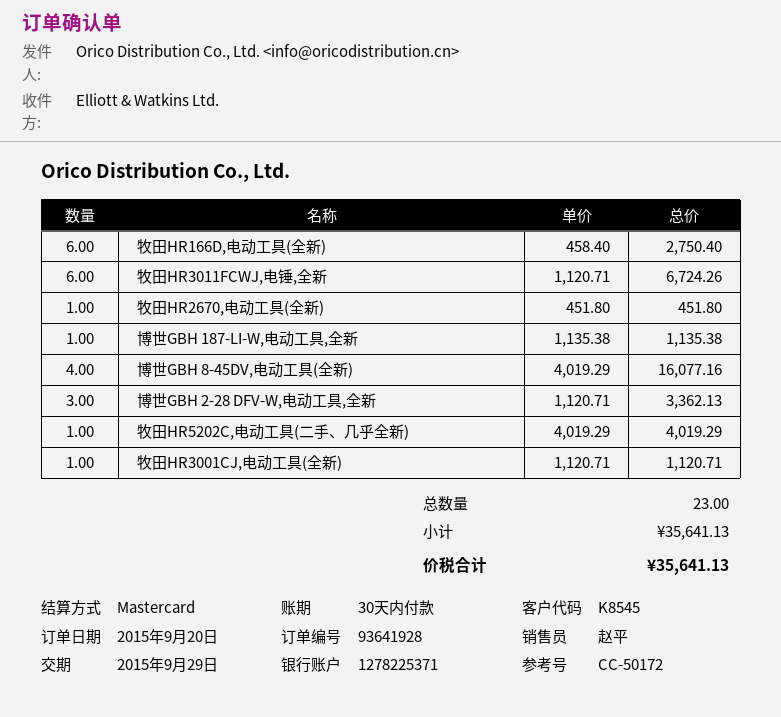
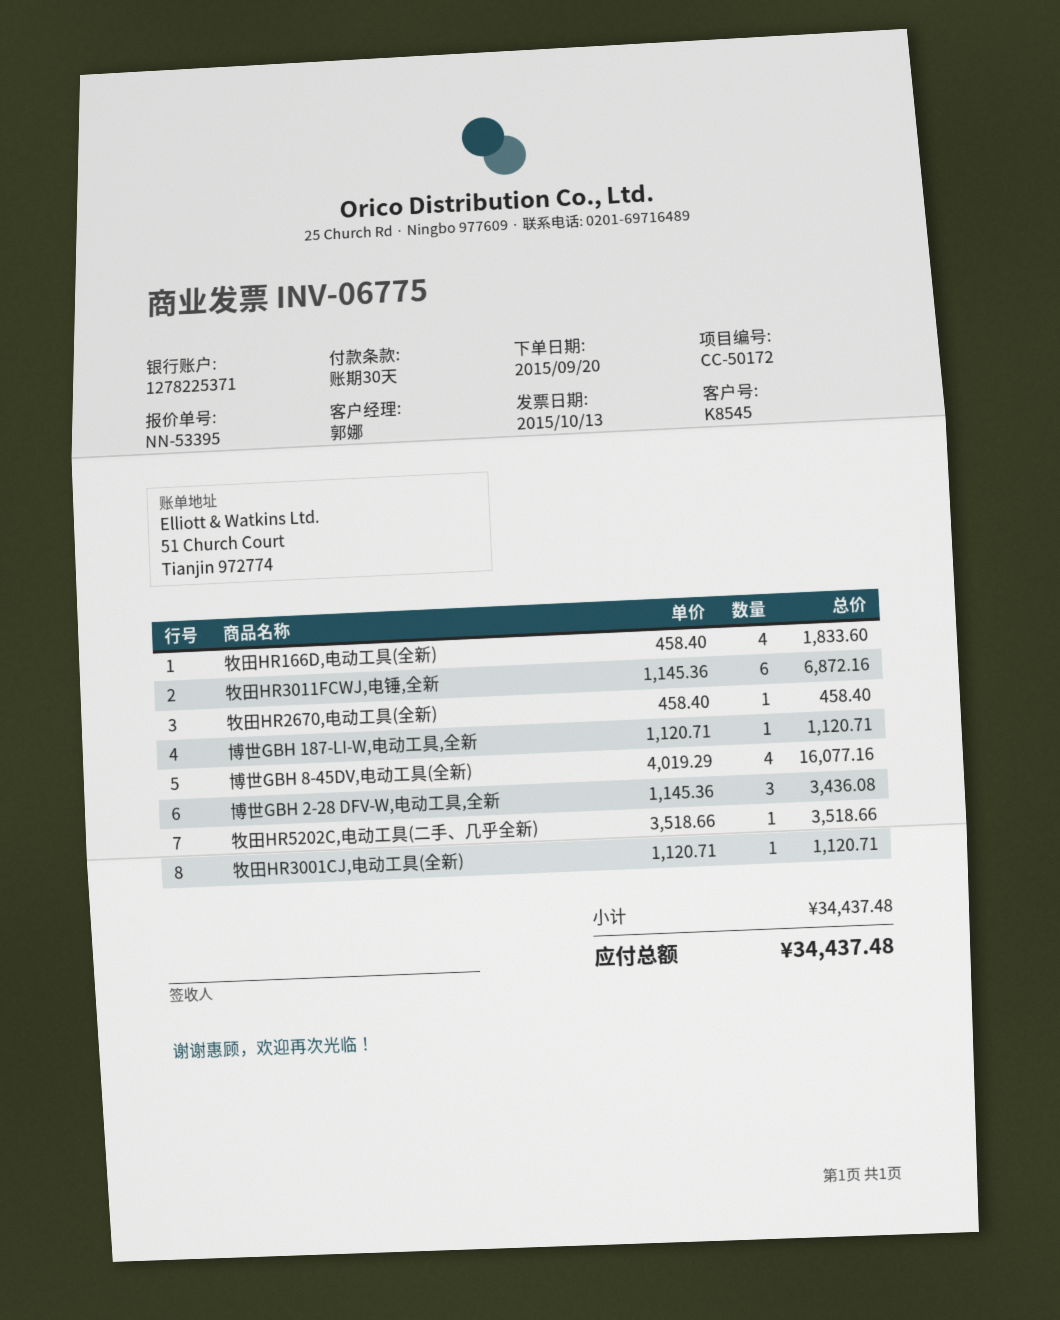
sales rep: 赵平 -> 郭娜
牧田HR166D,电动工具(全新): 6 x 458.40 = 2750.40 -> 4 x 458.40 = 1833.60
牧田HR3011FCWJ,电锤,全新: 6 x 1120.71 = 6724.26 -> 6 x 1145.36 = 6872.16
牧田HR2670,电动工具(全新): 1 x 451.80 = 451.80 -> 1 x 458.40 = 458.40
博世GBH 187-LI-W,电动工具,全新: 1 x 1135.38 = 1135.38 -> 1 x 1120.71 = 1120.71
博世GBH 2-28 DFV-W,电动工具,全新: 3 x 1120.71 = 3362.13 -> 3 x 1145.36 = 3436.08
牧田HR5202C,电动工具(二手、几乎全新): 1 x 4019.29 = 4019.29 -> 1 x 3518.66 = 3518.66
subtotal: 35641.13 -> 34437.48
total: 35641.13 -> 34437.48

